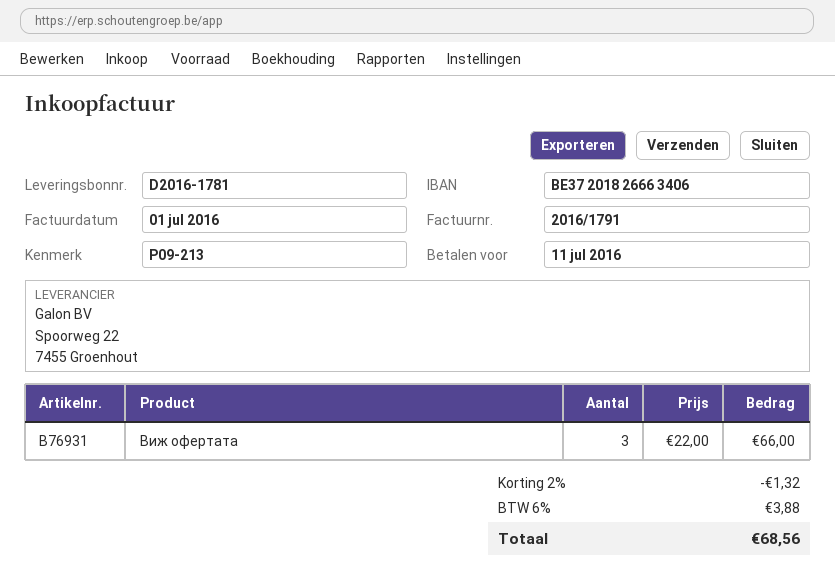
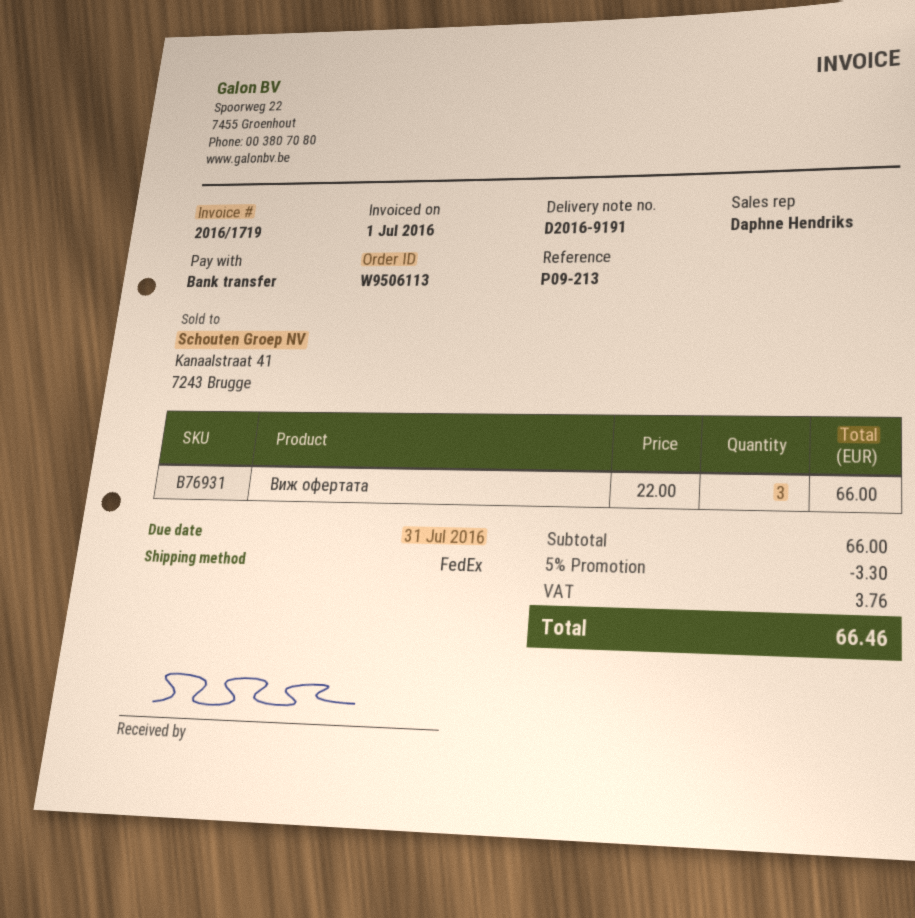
delivery note number: D2016-1781 -> D2016-9191
invoice number: 2016/1791 -> 2016/1719
due date: 2016-07-11 -> 2016-07-31
discount: 2% = 1.32 -> 5% = 3.30
tax: 3.88 -> 3.76
total: 68.56 -> 66.46

